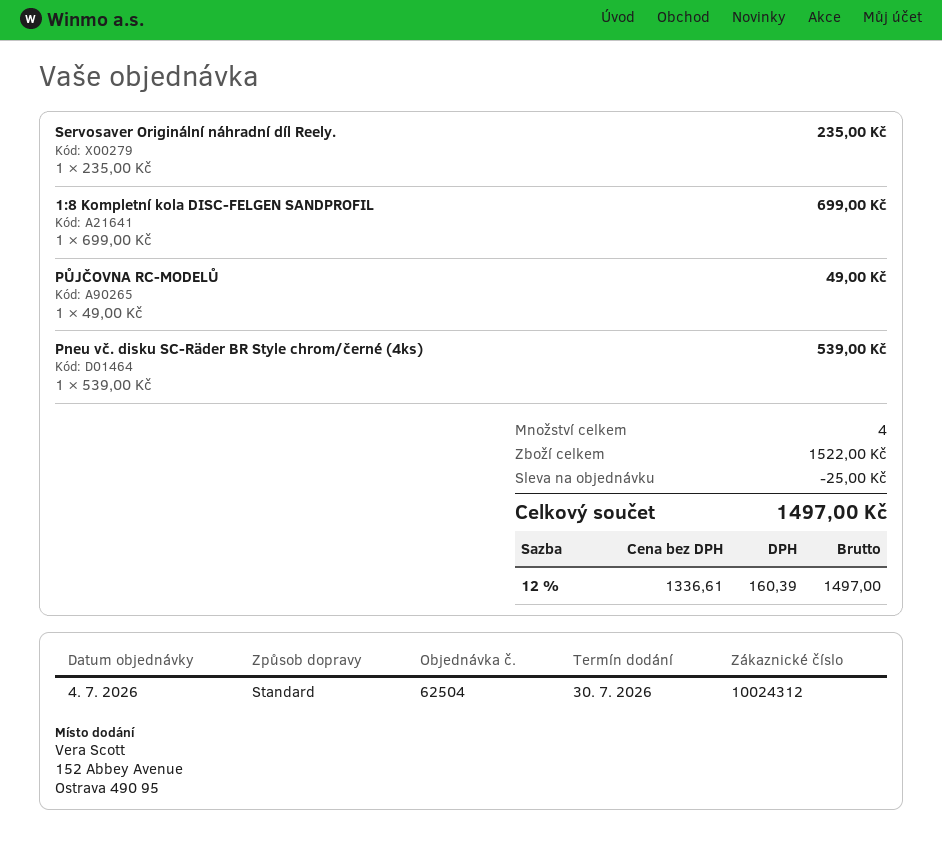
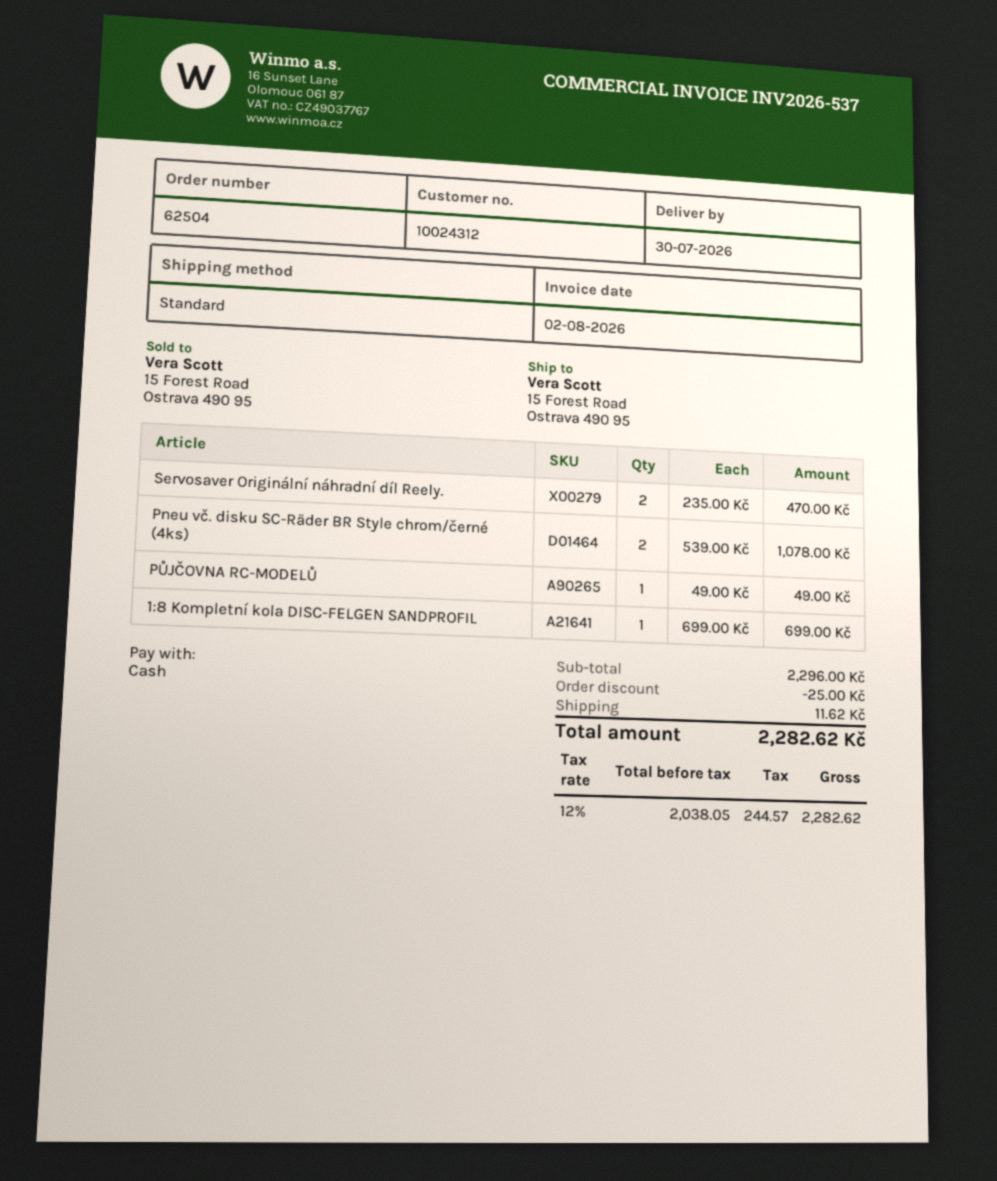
ship to: 152 Abbey Avenue, Ostrava 490 95 -> 15 Forest Road, Ostrava 490 95
Servosaver Originální náhradní díl Reely.: 1 x 235.00 = 235.00 -> 2 x 235.00 = 470.00
Pneu vč. disku SC-Räder BR Style chrom/černé (4ks): 1 x 539.00 = 539.00 -> 2 x 539.00 = 1078.00
subtotal: 1522.00 -> 2296.00
shipping: none -> 11.62
net: 1336.61 -> 2038.05
tax: 12% = 160.39 -> 12% = 244.57
total: 1497.00 -> 2282.62

